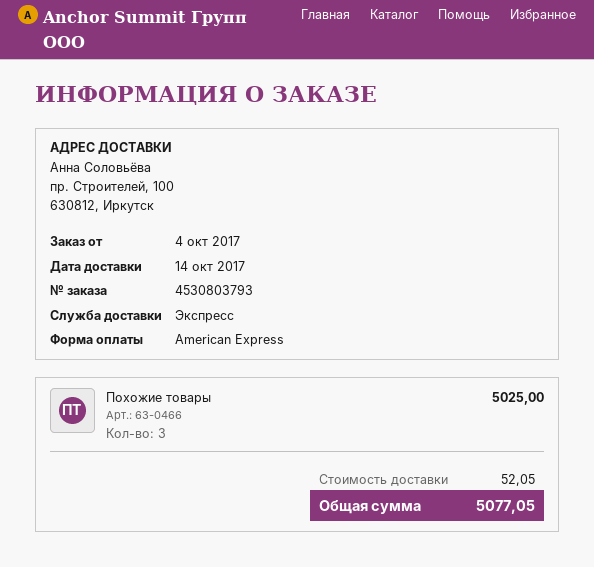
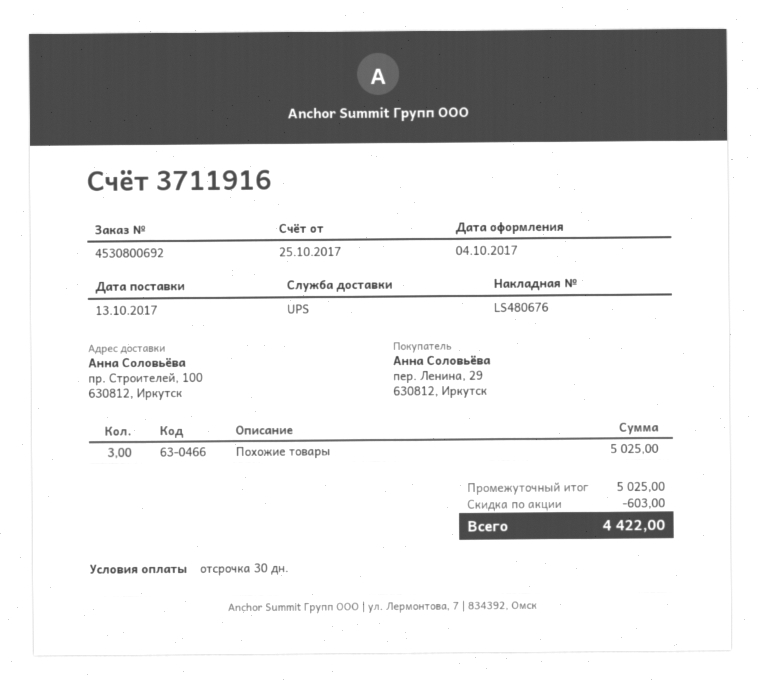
order number: 4530803793 -> 4530800692
delivery date: 2017-10-14 -> 2017-10-13
shipping method: express -> UPS
discount: none -> 603.00
shipping: 52.05 -> none
total: 5077.05 -> 4422.00

